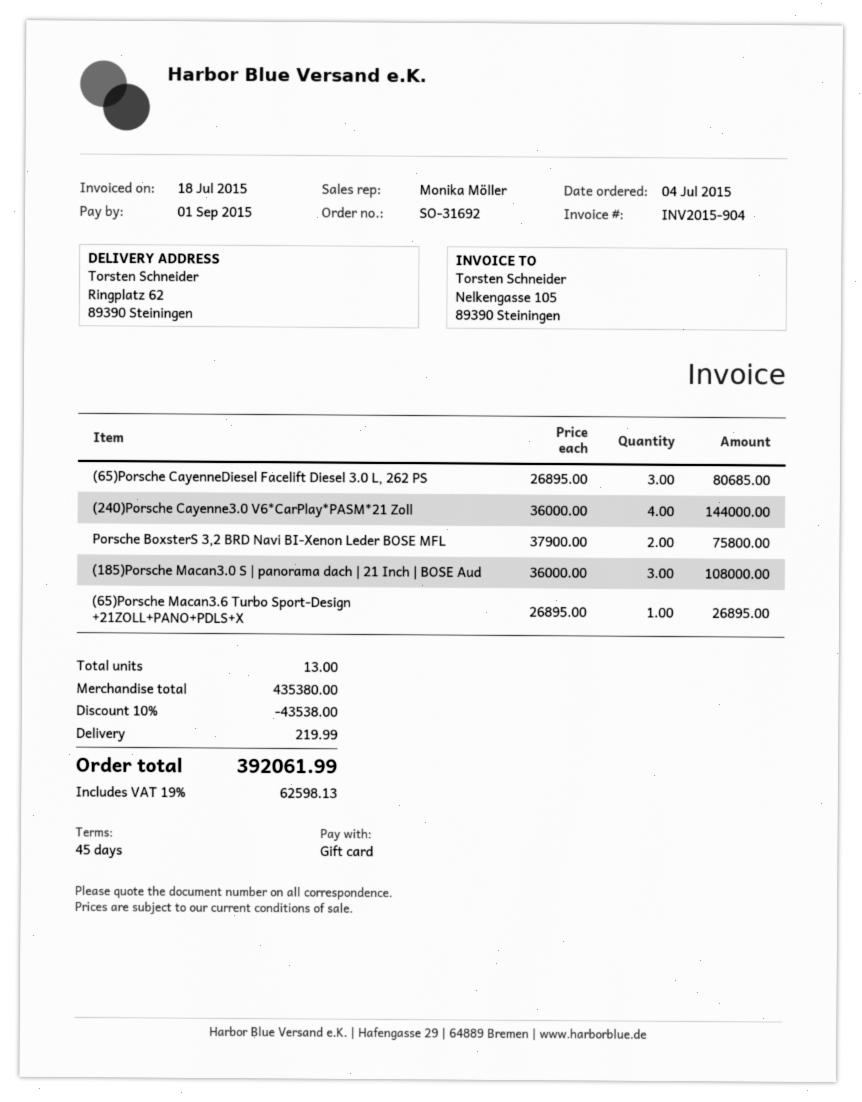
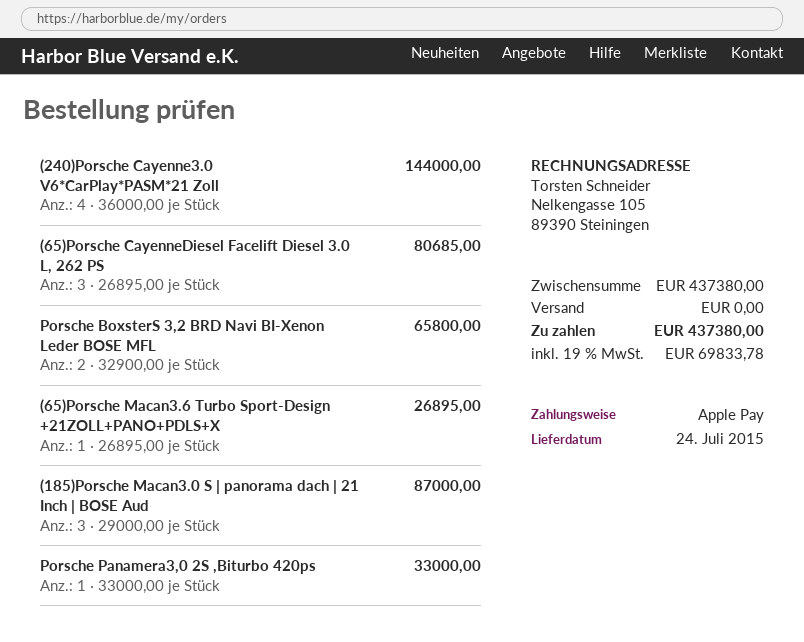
payment method: gift card -> Apple Pay
Porsche BoxsterS 3,2 BRD Navi BI-Xenon Leder BOSE MFL: 2 x 37900.00 = 75800.00 -> 2 x 32900.00 = 65800.00
(185)Porsche Macan3.0 S | panorama dach | 21 Inch | BOSE Aud: 3 x 36000.00 = 108000.00 -> 3 x 29000.00 = 87000.00
Porsche Panamera3,0 2S ,Biturbo 420ps: none -> 1 x 33000.00 = 33000.00
subtotal: 435380.00 -> 437380.00
discount: 10% = 43538.00 -> none
shipping: 219.99 -> 0.00
tax: 19% = 62598.13 -> 19% = 69833.78
total: 392061.99 -> 437380.00

